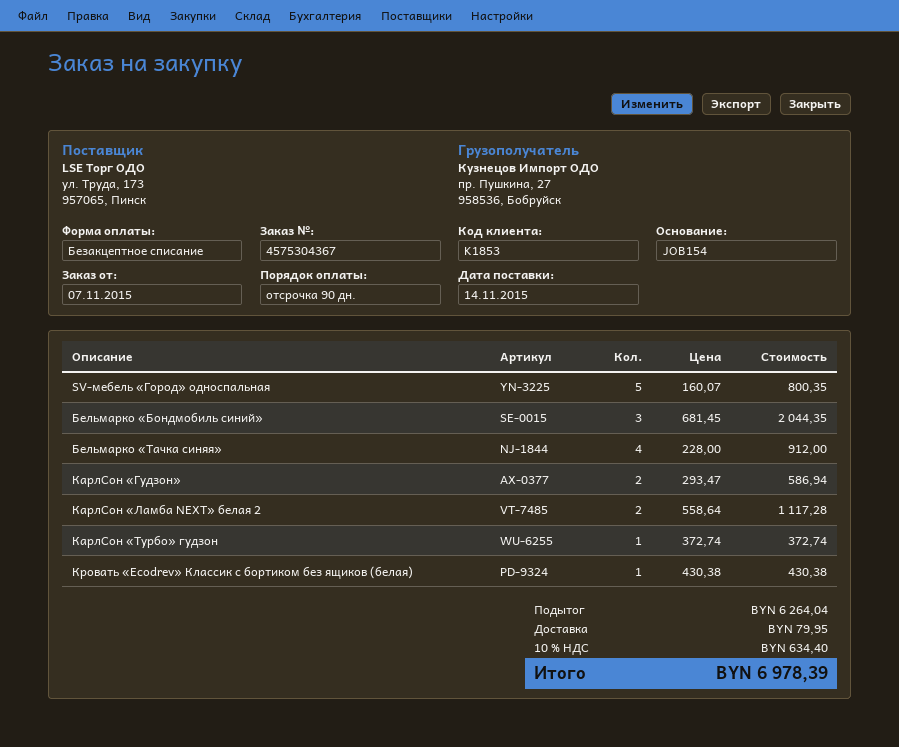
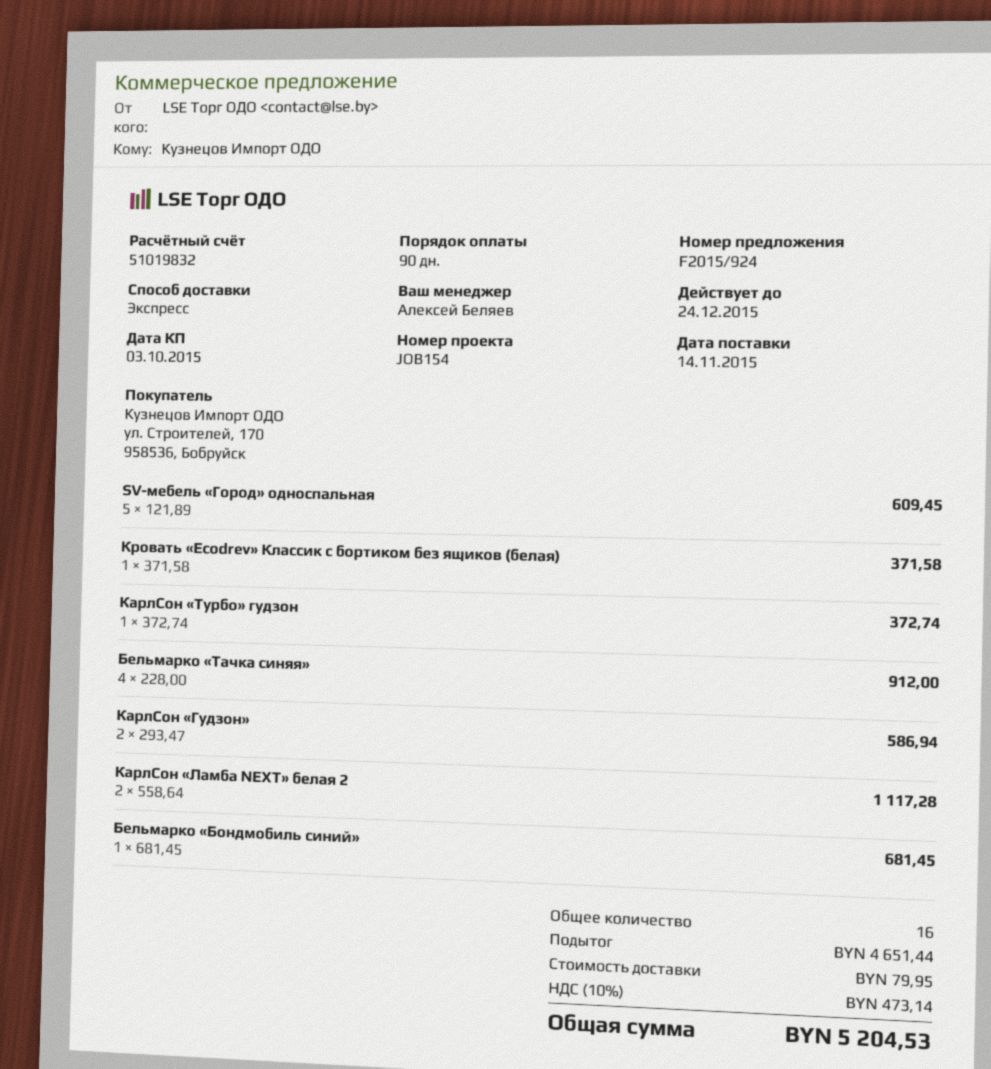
SV-мебель «Город» односпальная: 5 x 160.07 = 800.35 -> 5 x 121.89 = 609.45
Бельмарко «Бондмобиль синий»: 3 x 681.45 = 2044.35 -> 1 x 681.45 = 681.45
Кровать «Ecodrev» Классик с бортиком без ящиков (белая): 1 x 430.38 = 430.38 -> 1 x 371.58 = 371.58
subtotal: 6264.04 -> 4651.44
tax: 10% = 634.40 -> 10% = 473.14
total: 6978.39 -> 5204.53

